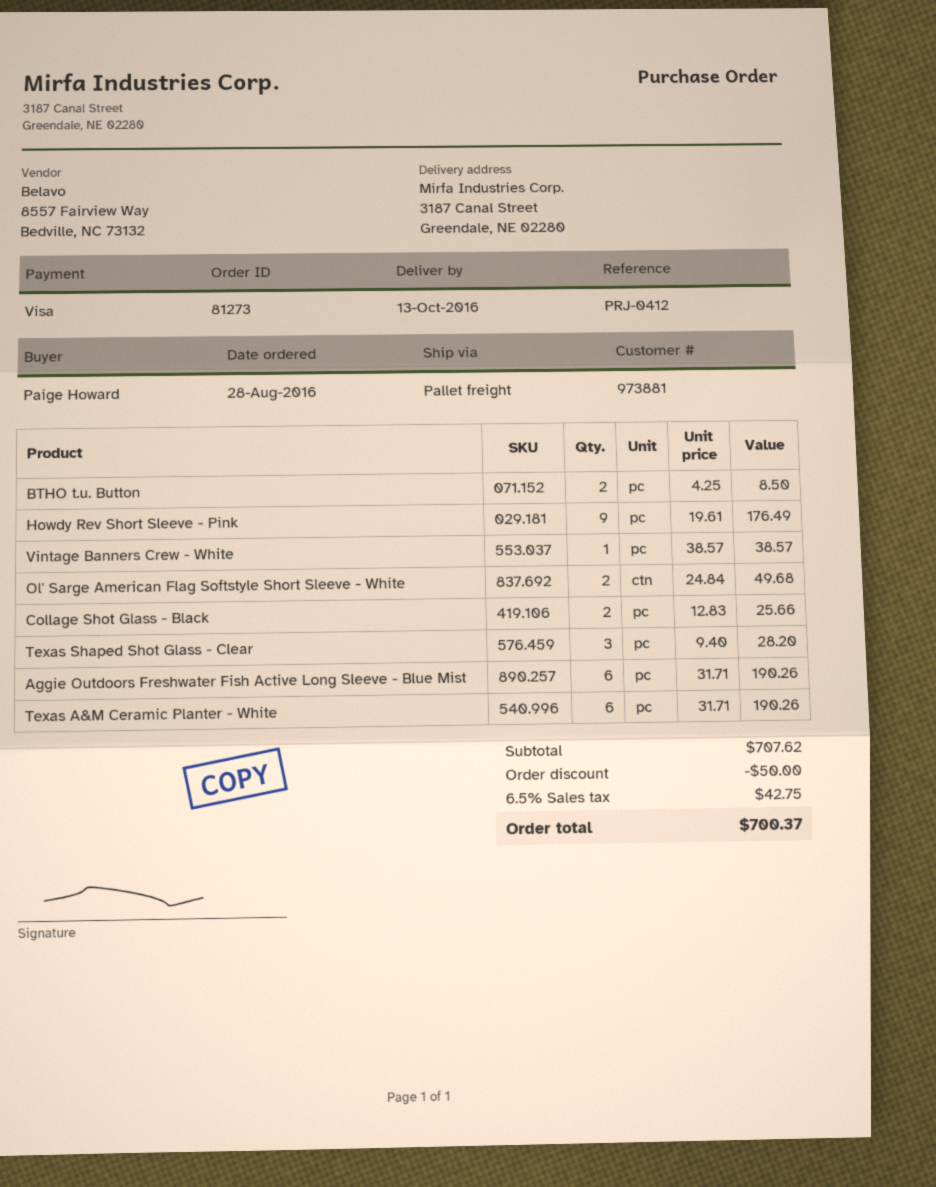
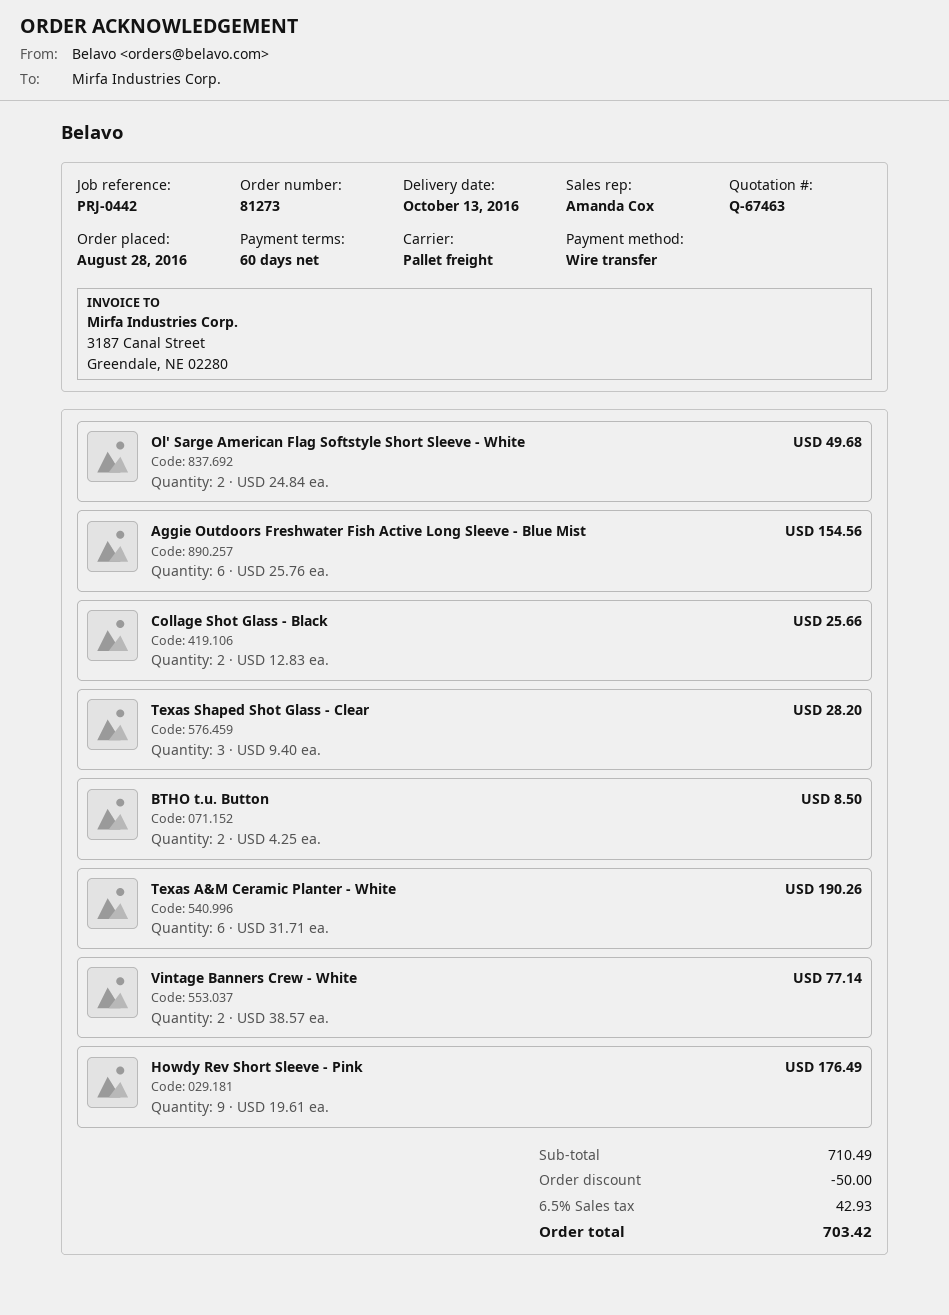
reference: PRJ-0412 -> PRJ-0442
payment method: Visa -> bank transfer
Vintage Banners Crew - White: 1 x 38.57 = 38.57 -> 2 x 38.57 = 77.14
Aggie Outdoors Freshwater Fish Active Long Sleeve - Blue Mist: 6 x 31.71 = 190.26 -> 6 x 25.76 = 154.56
subtotal: 707.62 -> 710.49
tax: 6.5% = 42.75 -> 6.5% = 42.93
total: 700.37 -> 703.42

